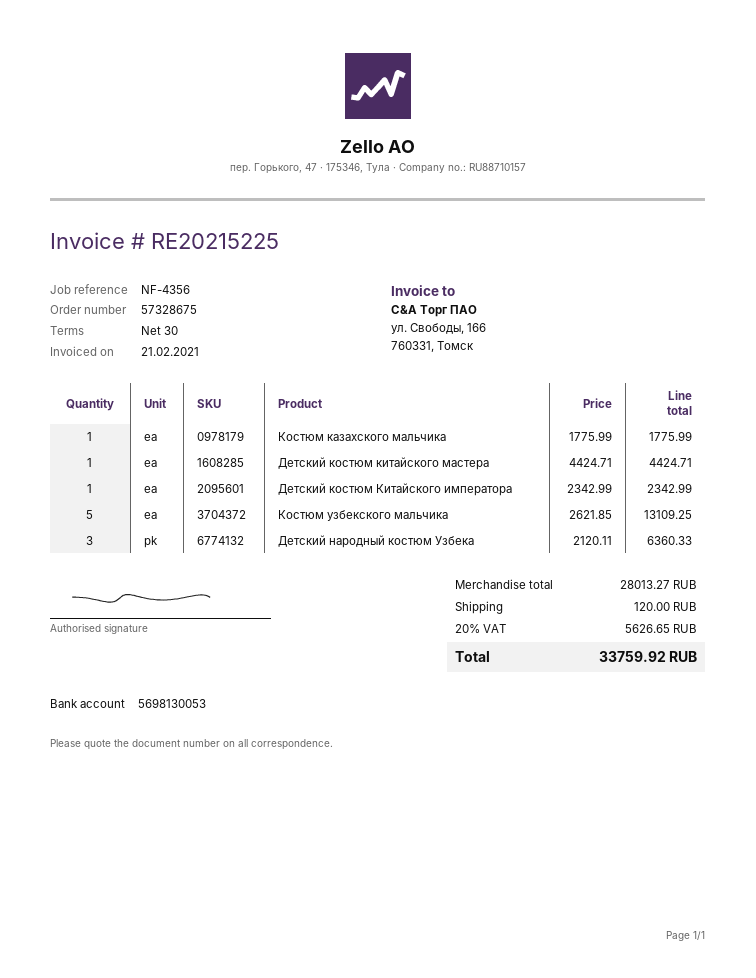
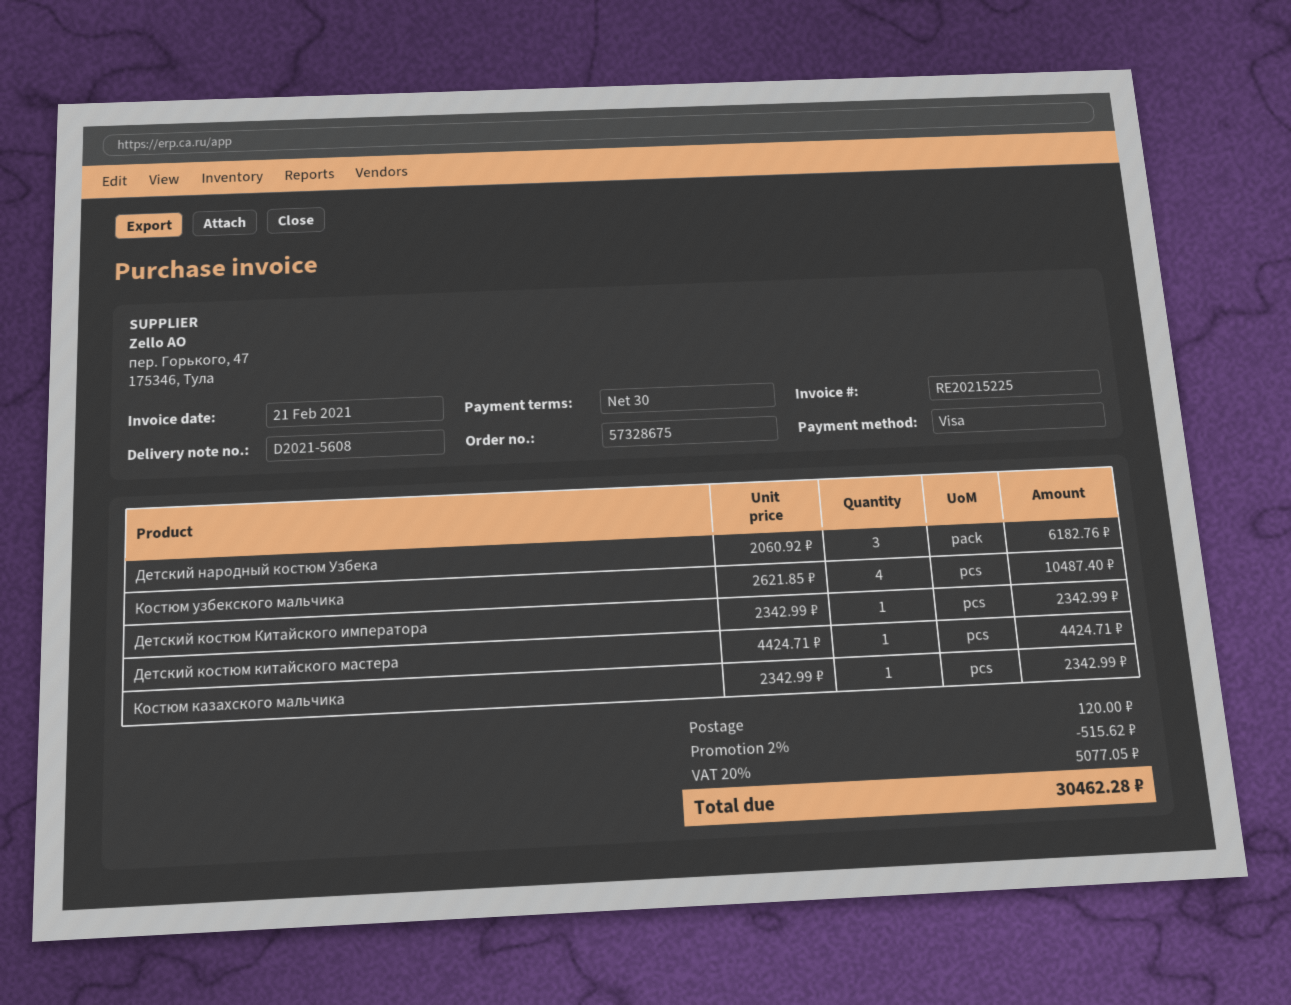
Костюм казахского мальчика: 1 x 1775.99 = 1775.99 -> 1 x 2342.99 = 2342.99
Костюм узбекского мальчика: 5 x 2621.85 = 13109.25 -> 4 x 2621.85 = 10487.40
Детский народный костюм Узбека: 3 x 2120.11 = 6360.33 -> 3 x 2060.92 = 6182.76
discount: none -> 2% = 515.62
tax: 20% = 5626.65 -> 20% = 5077.05
total: 33759.92 -> 30462.28

